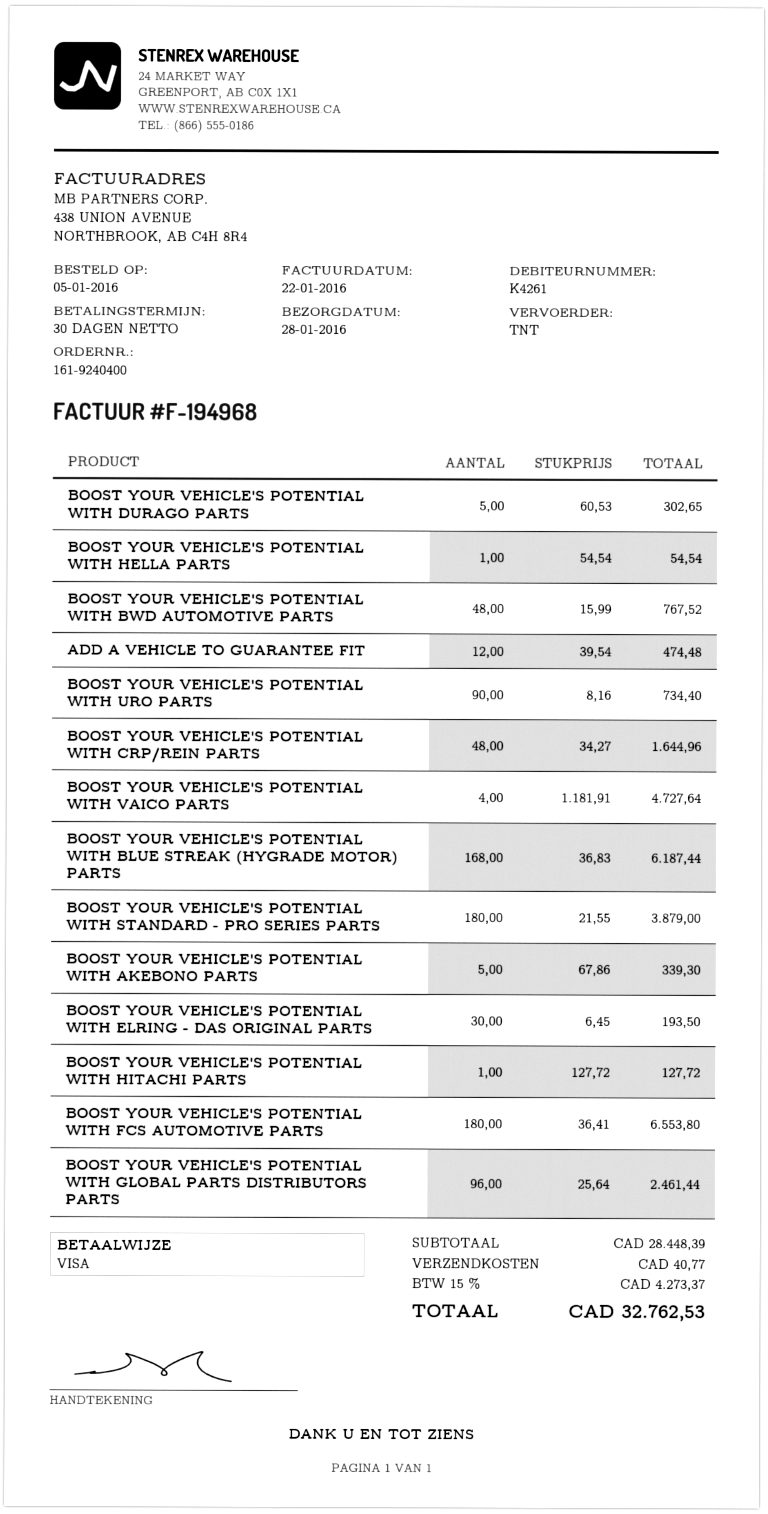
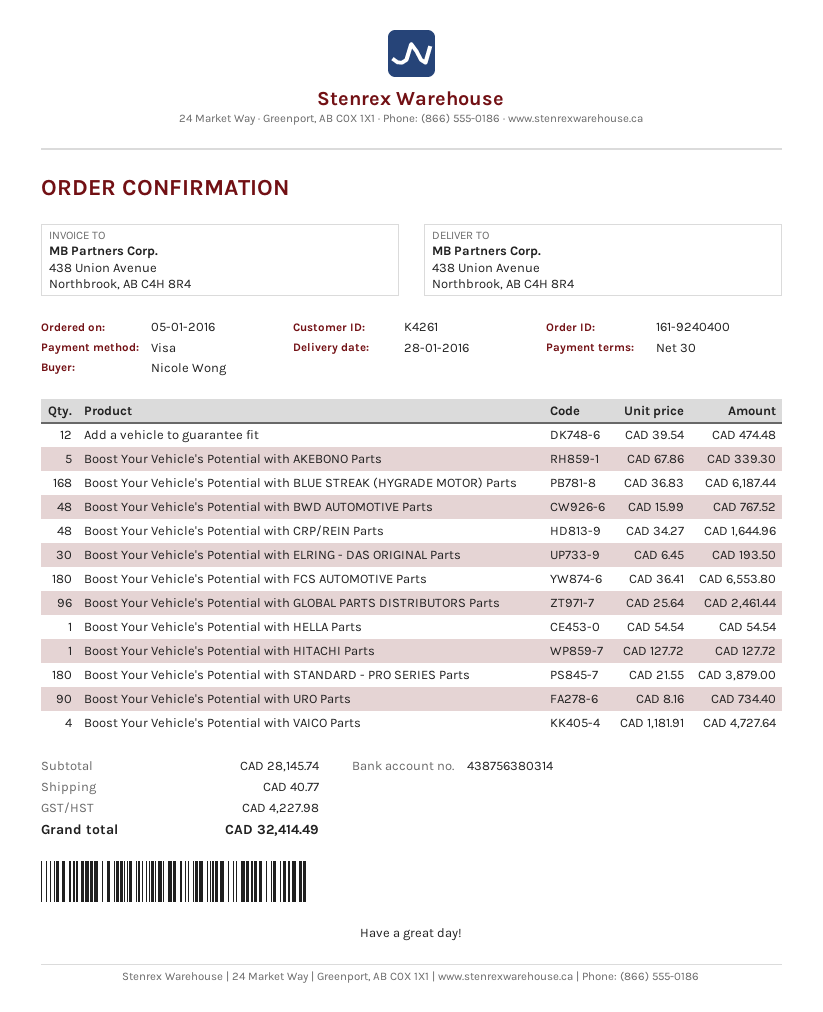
BOOST YOUR VEHICLE'S POTENTIAL WITH DURAGO PARTS: 5 x 60.53 = 302.65 -> none
subtotal: 28448.39 -> 28145.74
tax: 4273.37 -> 4227.98
total: 32762.53 -> 32414.49

